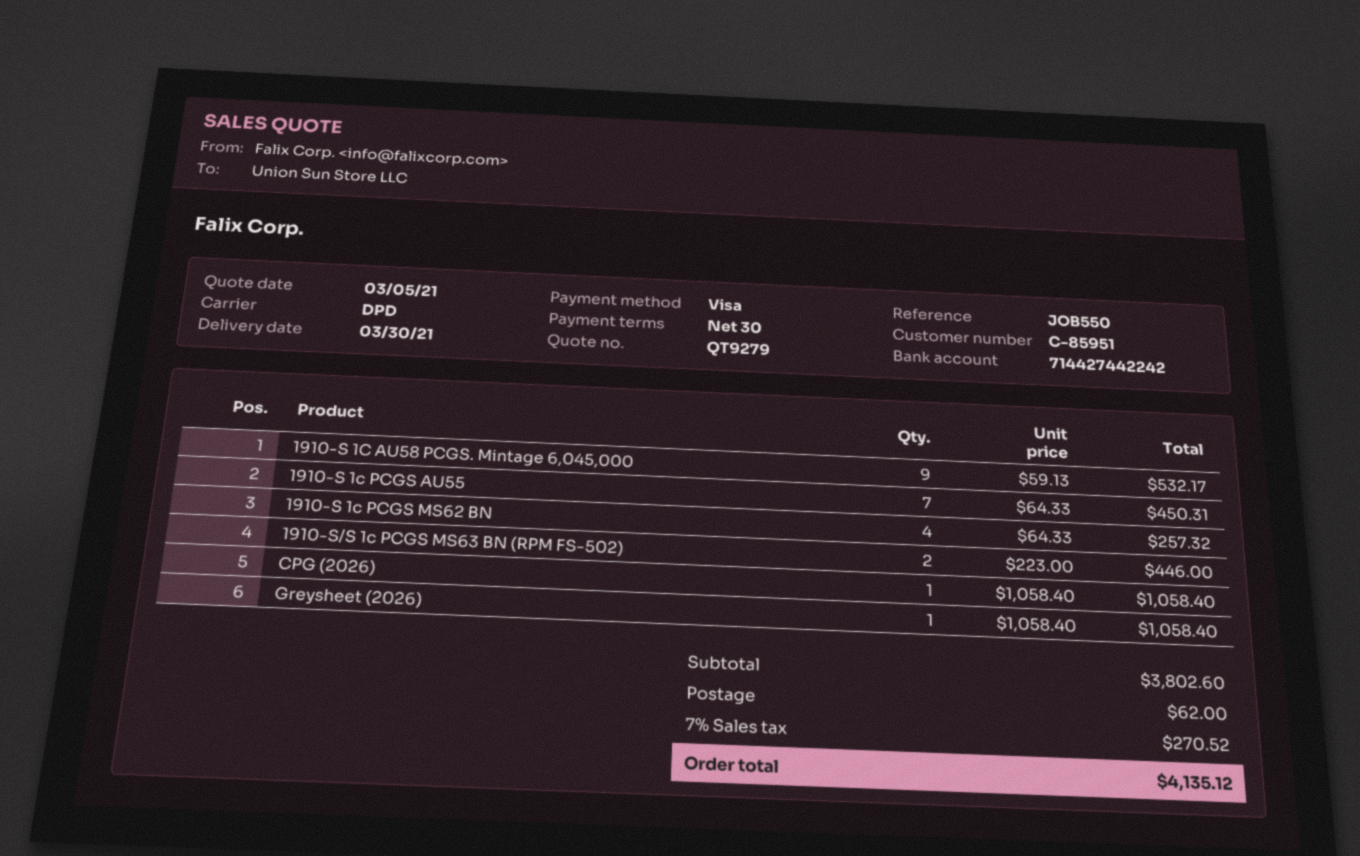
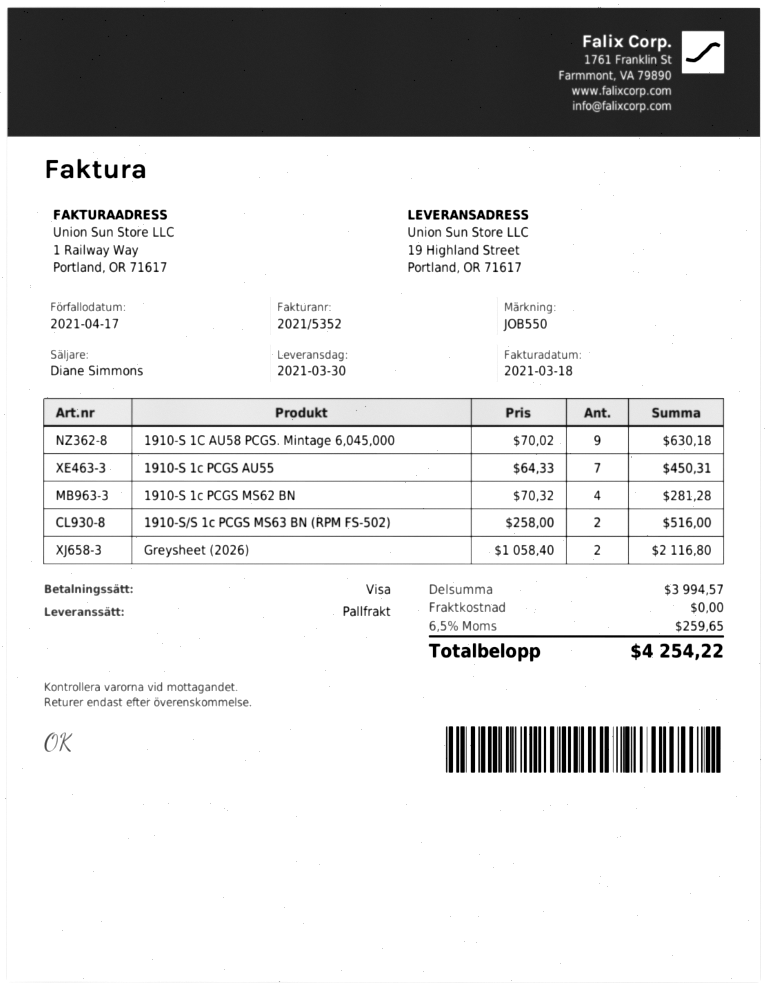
shipping method: DPD -> pallet freight
1910-S 1C AU58 PCGS. Mintage 6,045,000: 9 x 59.13 = 532.17 -> 9 x 70.02 = 630.18
1910-S 1c PCGS MS62 BN: 4 x 64.33 = 257.32 -> 4 x 70.32 = 281.28
1910-S/S 1c PCGS MS63 BN (RPM FS-502): 2 x 223.00 = 446.00 -> 2 x 258.00 = 516.00
CPG (2026): 1 x 1058.40 = 1058.40 -> none
Greysheet (2026): 1 x 1058.40 = 1058.40 -> 2 x 1058.40 = 2116.80
subtotal: 3802.60 -> 3994.57
shipping: 62.00 -> 0.00
tax: 7% = 270.52 -> 6.5% = 259.65
total: 4135.12 -> 4254.22

